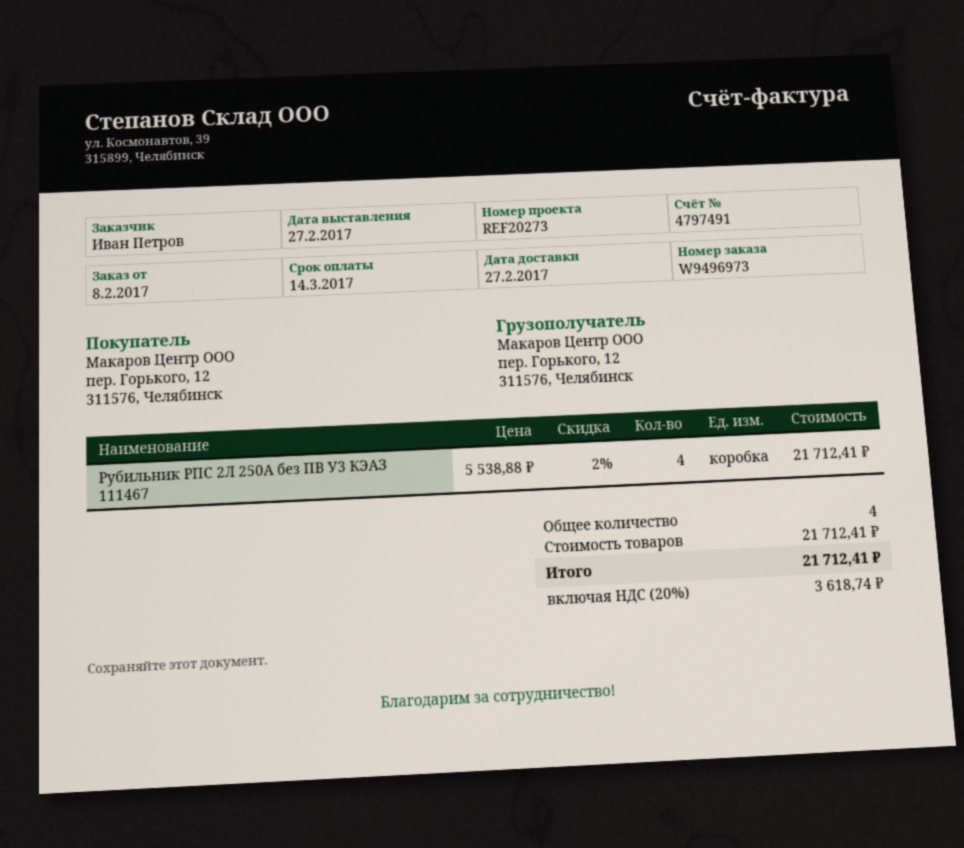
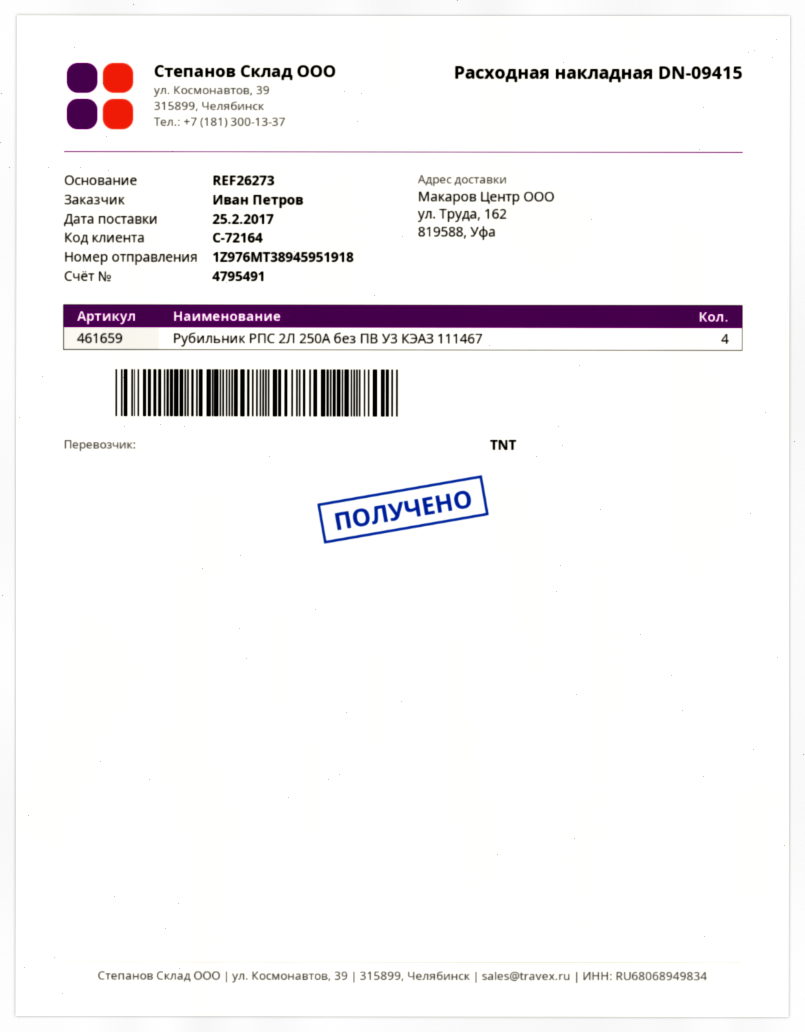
delivery date: 2017-02-27 -> 2017-02-25
invoice number: 4797491 -> 4795491
reference: REF20273 -> REF26273
ship to: пер. Горького, 12, 311576, Челябинск -> ул. Труда, 162, 819588, Уфа

